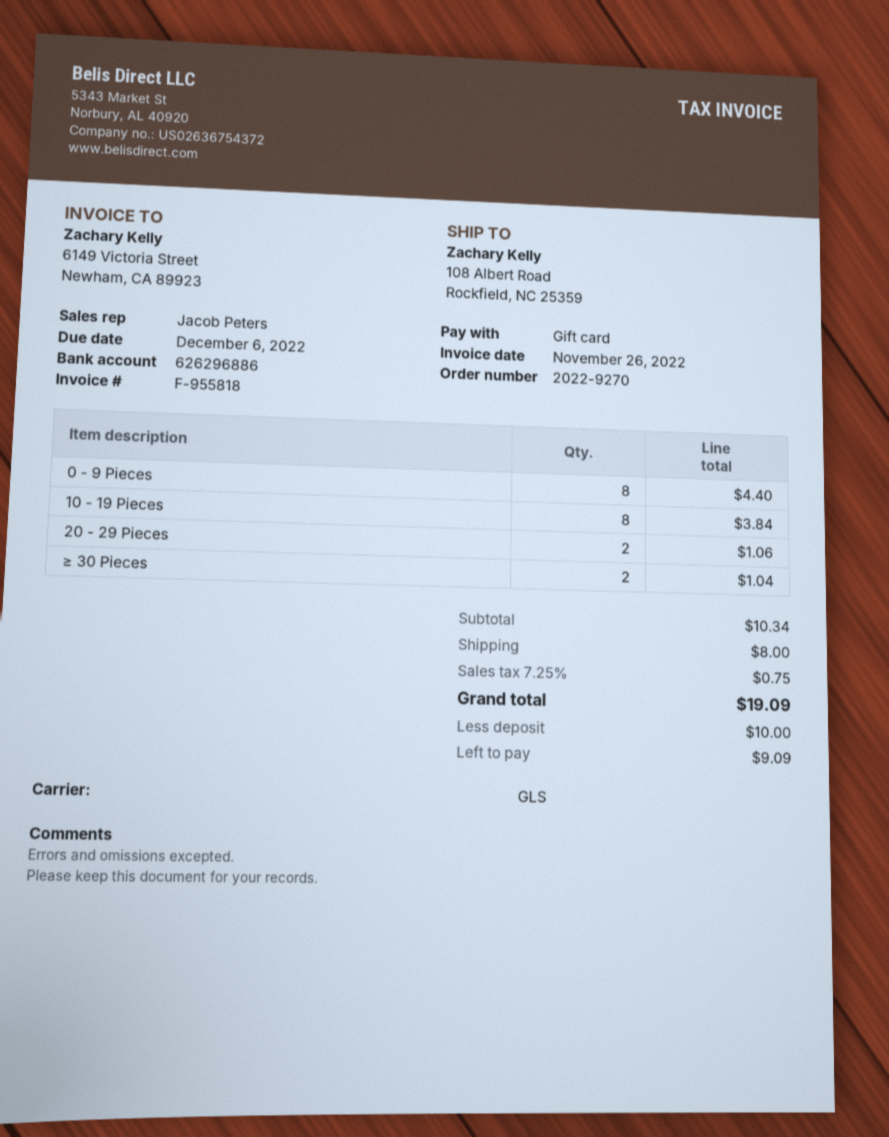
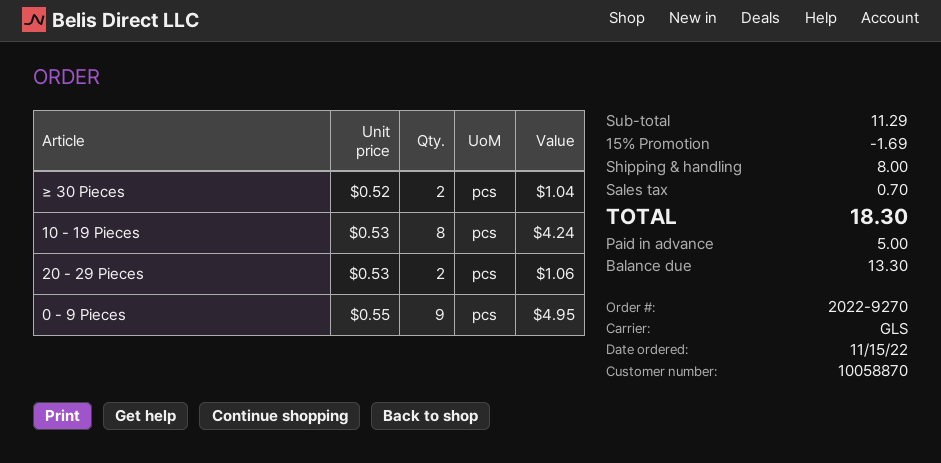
0 - 9 Pieces: 8 for 4.40 -> 9 for 4.95
10 - 19 Pieces: 8 for 3.84 -> 8 for 4.24
subtotal: 10.34 -> 11.29
discount: none -> 15% = 1.69
tax: 0.75 -> 0.70
total: 19.09 -> 18.30
deposit: 10.00 -> 5.00
balance: 9.09 -> 13.30

